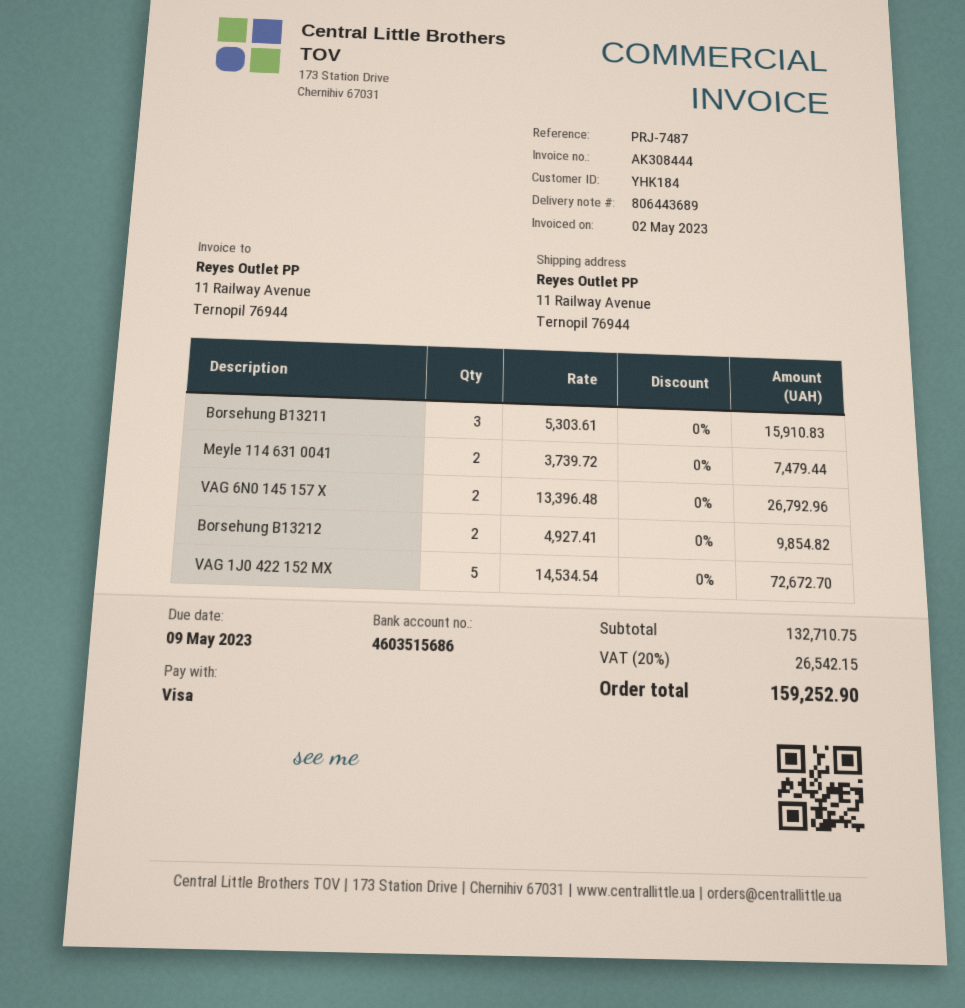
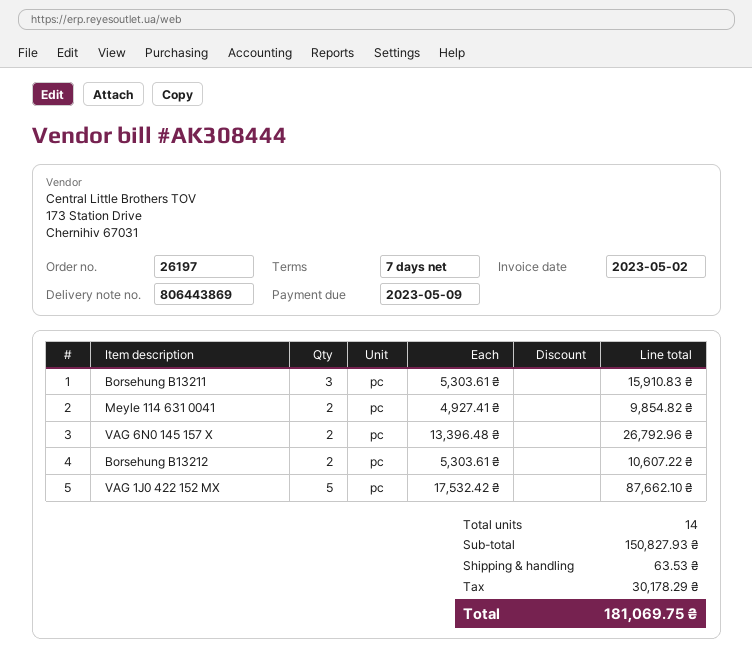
delivery note number: 806443689 -> 806443869
Meyle 114 631 0041: 2 x 3739.72 = 7479.44 -> 2 x 4927.41 = 9854.82
Borsehung B13212: 2 x 4927.41 = 9854.82 -> 2 x 5303.61 = 10607.22
VAG 1J0 422 152 MX: 5 x 14534.54 = 72672.70 -> 5 x 17532.42 = 87662.10
subtotal: 132710.75 -> 150827.93
shipping: none -> 63.53
tax: 26542.15 -> 30178.29
total: 159252.90 -> 181069.75

